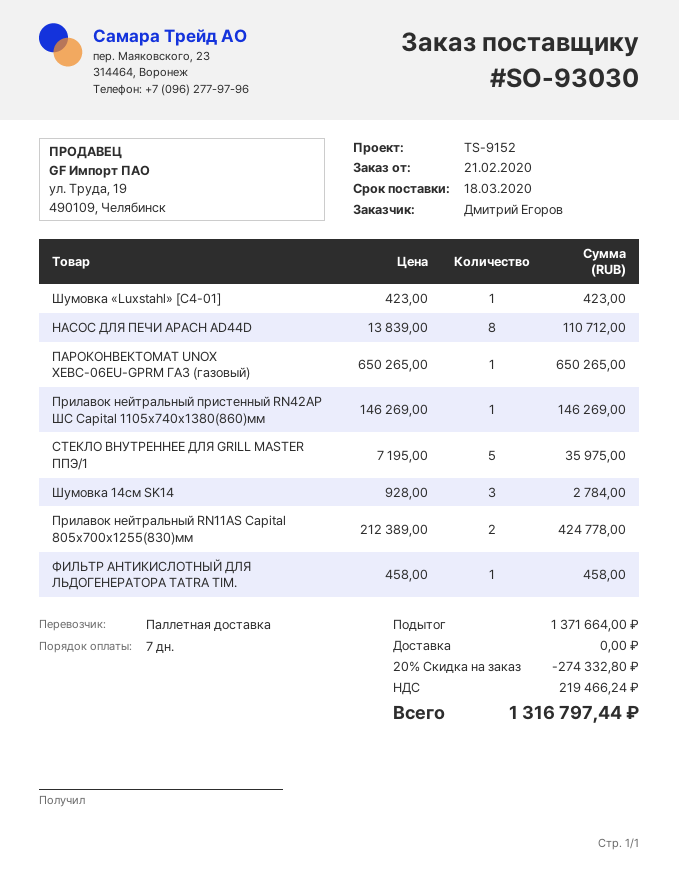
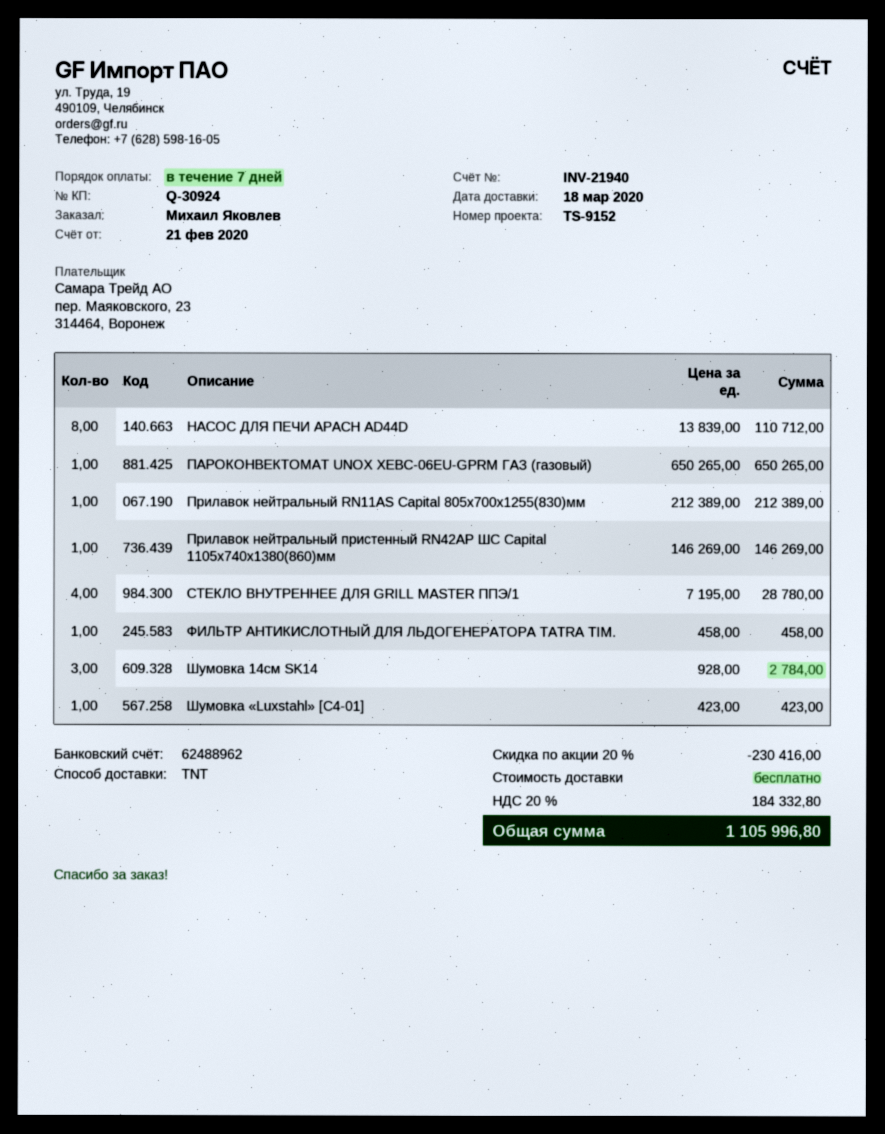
ordered by: Дмитрий Егоров -> Михаил Яковлев
shipping method: pallet freight -> TNT
СТЕКЛО ВНУТРЕННЕЕ ДЛЯ GRILL MASTER ППЭ/1: 5 x 7195.00 = 35975.00 -> 4 x 7195.00 = 28780.00
Прилавок нейтральный RN11AS Capital 805x700x1255(830)мм: 2 x 212389.00 = 424778.00 -> 1 x 212389.00 = 212389.00
discount: 20% = 274332.80 -> 20% = 230416.00
tax: 219466.24 -> 184332.80
total: 1316797.44 -> 1105996.80

